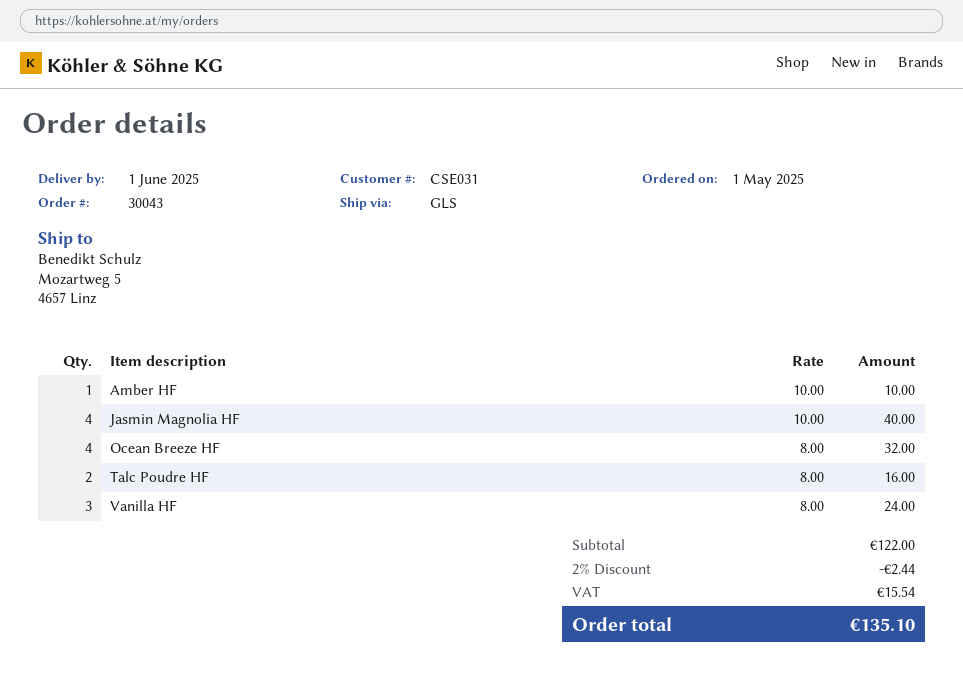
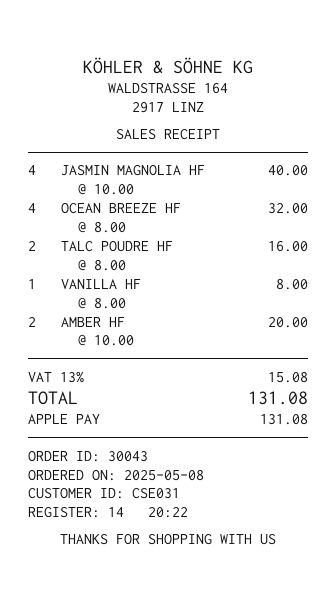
order date: 2025-05-01 -> 2025-05-08
Amber HF: 1 x 10.00 = 10.00 -> 2 x 10.00 = 20.00
Vanilla HF: 3 x 8.00 = 24.00 -> 1 x 8.00 = 8.00
discount: 2% = 2.44 -> none
tax: 15.54 -> 15.08
total: 135.10 -> 131.08

